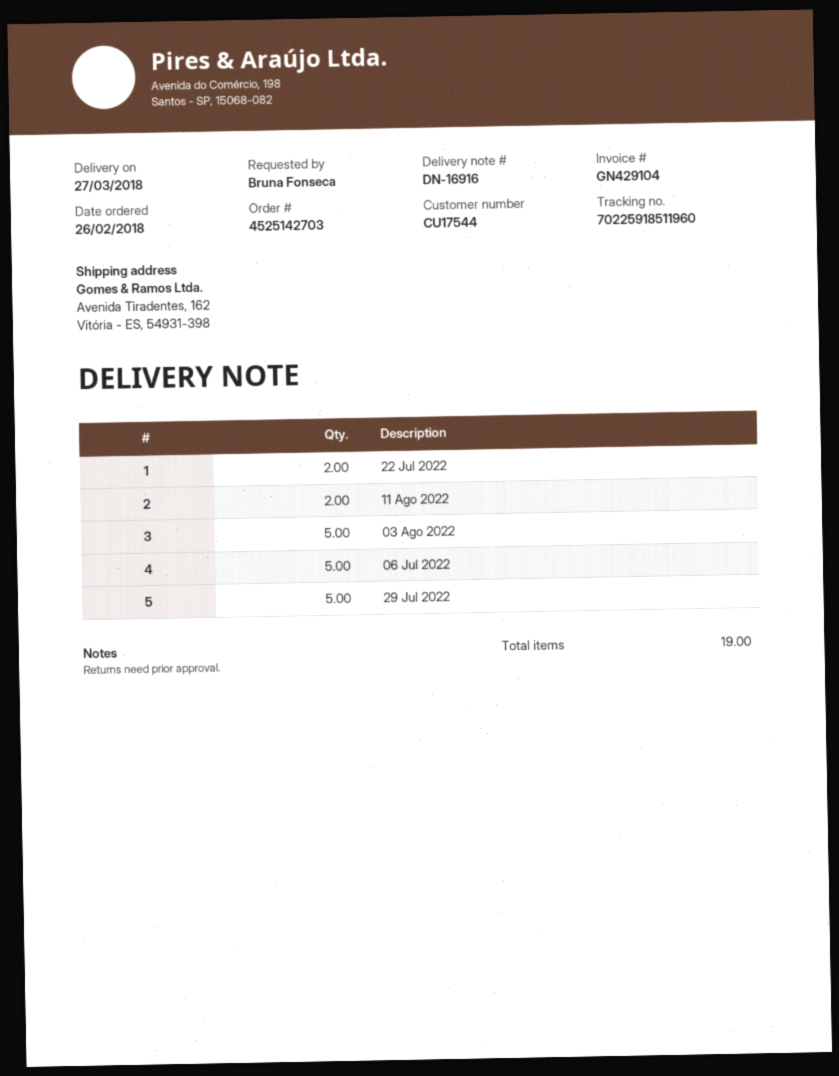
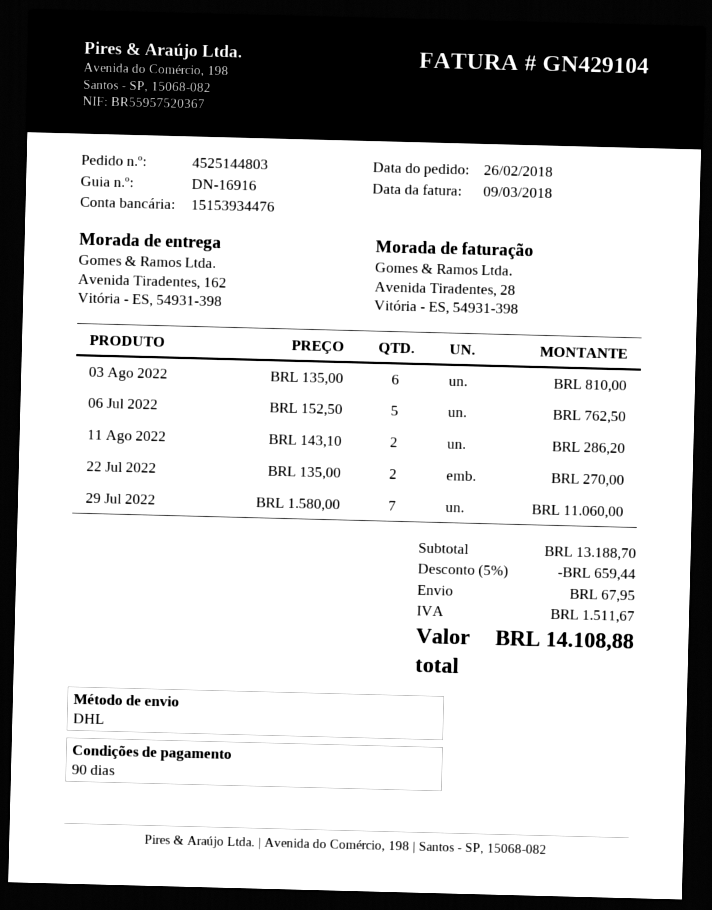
order number: 4525142703 -> 4525144803
03 Ago 2022: 5 -> 6
29 Jul 2022: 5 -> 7

